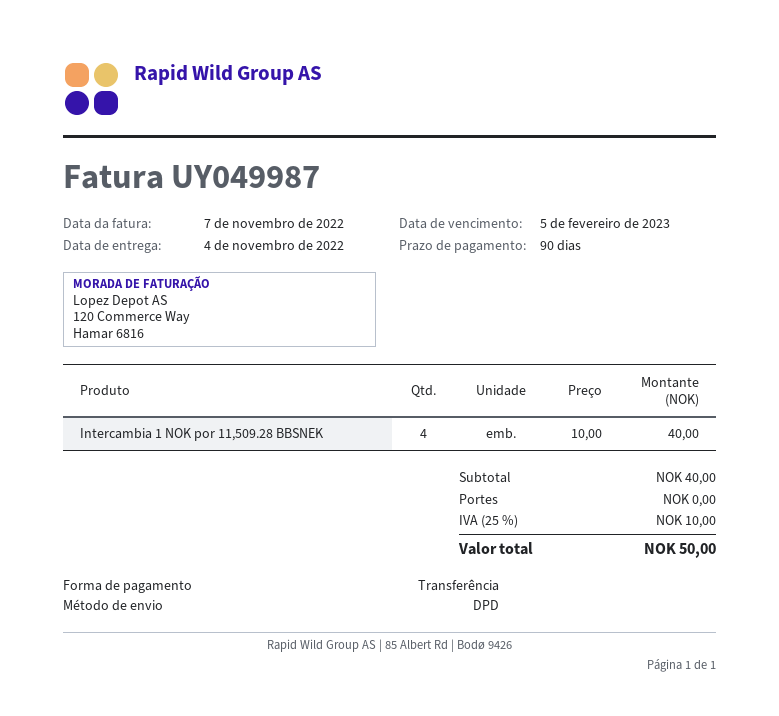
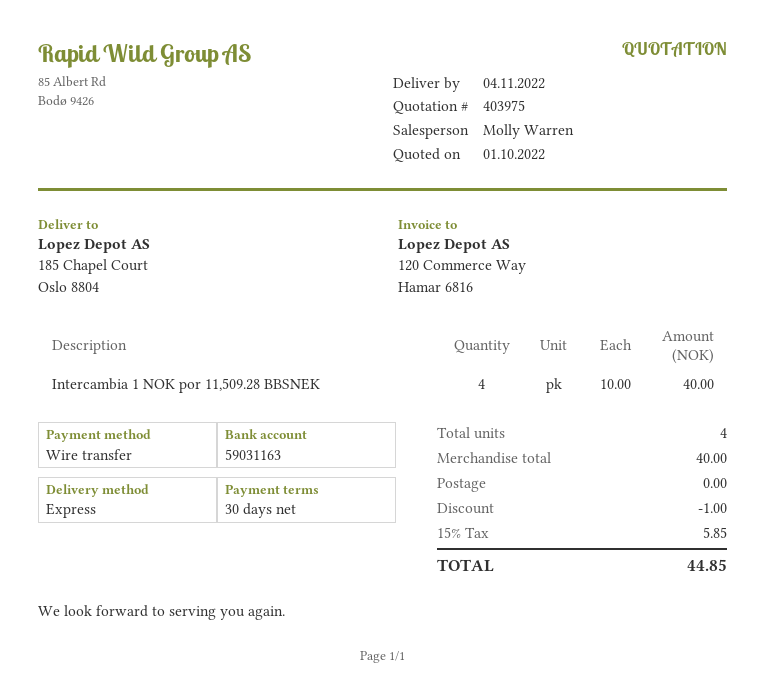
payment terms: 90 days -> 30 days
shipping method: DPD -> express
discount: none -> 1.00
tax: 25% = 10.00 -> 15% = 5.85
total: 50.00 -> 44.85

